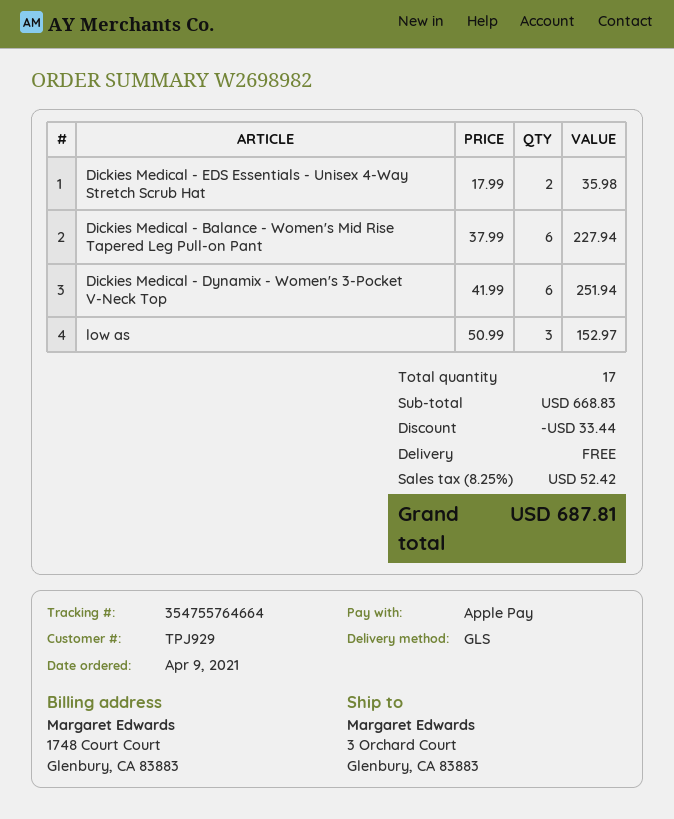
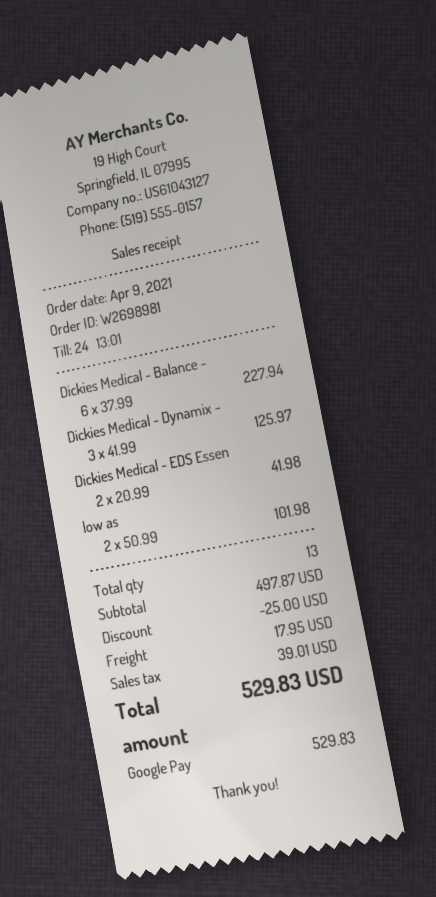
order number: W2698982 -> W2698981
payment method: Apple Pay -> Google Pay
Dickies Medical - EDS Essentials - Unisex 4-Way Stretch Scrub Hat: 2 x 17.99 = 35.98 -> 2 x 20.99 = 41.98
Dickies Medical - Dynamix - Women's 3-Pocket V-Neck Top: 6 x 41.99 = 251.94 -> 3 x 41.99 = 125.97
low as: 3 x 50.99 = 152.97 -> 2 x 50.99 = 101.98
total quantity: 17 -> 13
subtotal: 668.83 -> 497.87
discount: 33.44 -> 25.00
shipping: 0.00 -> 17.95
tax: 52.42 -> 39.01
total: 687.81 -> 529.83

